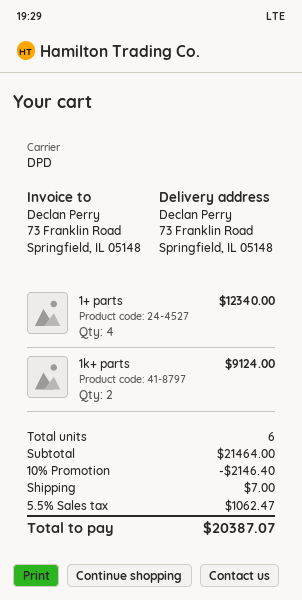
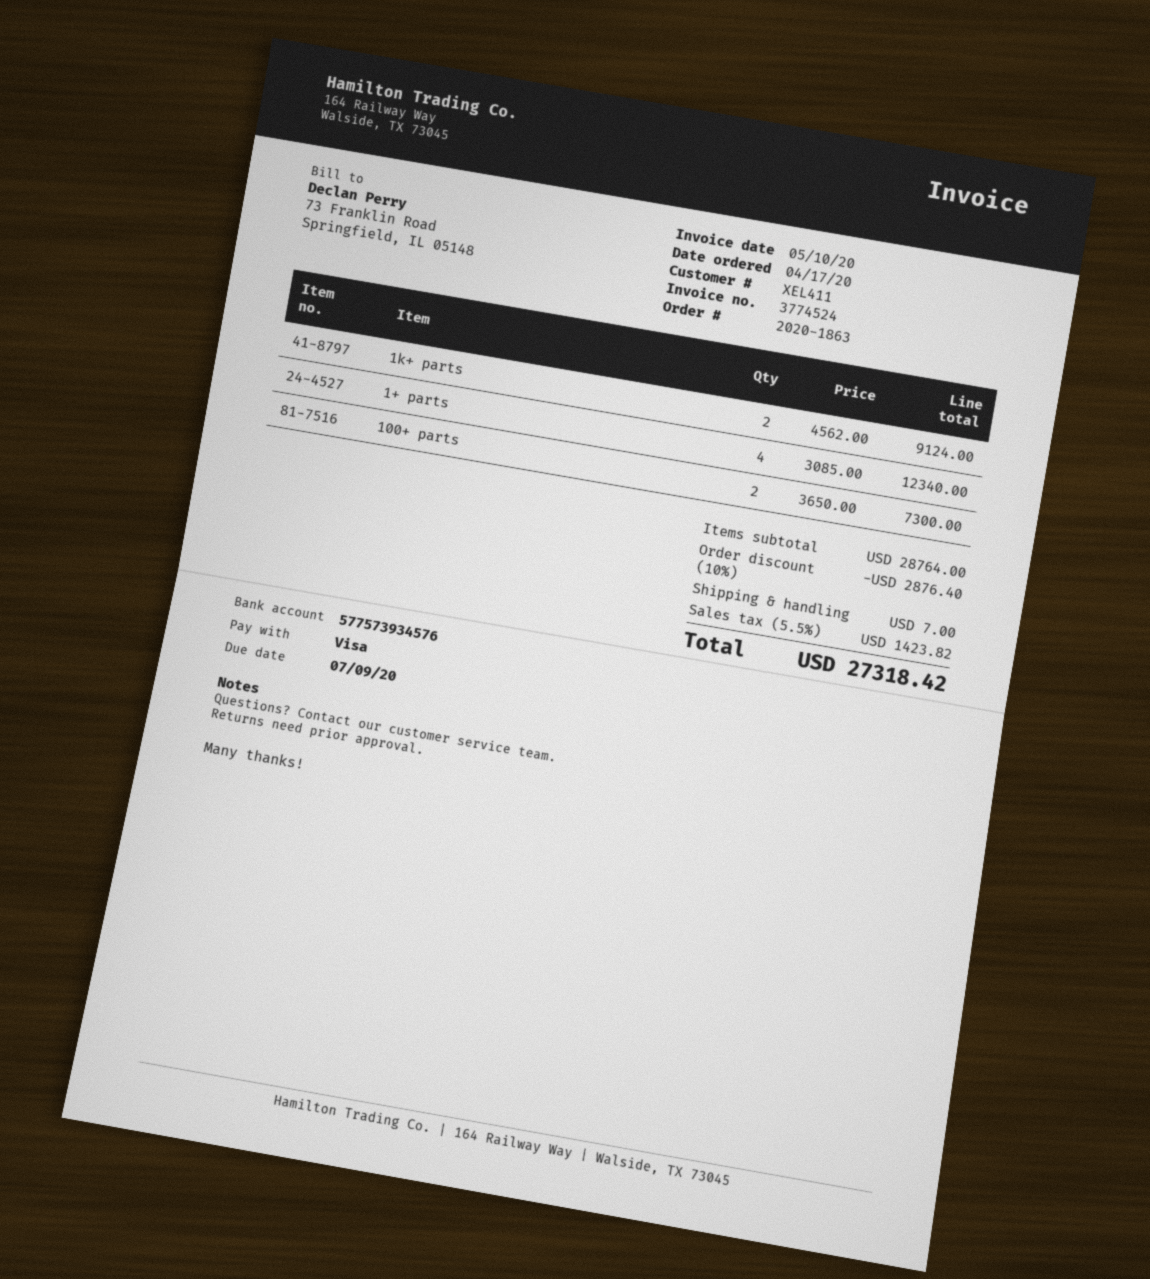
100+ parts: none -> 2 for 7300.00
subtotal: 21464.00 -> 28764.00
discount: 10% = 2146.40 -> 10% = 2876.40
tax: 5.5% = 1062.47 -> 5.5% = 1423.82
total: 20387.07 -> 27318.42

